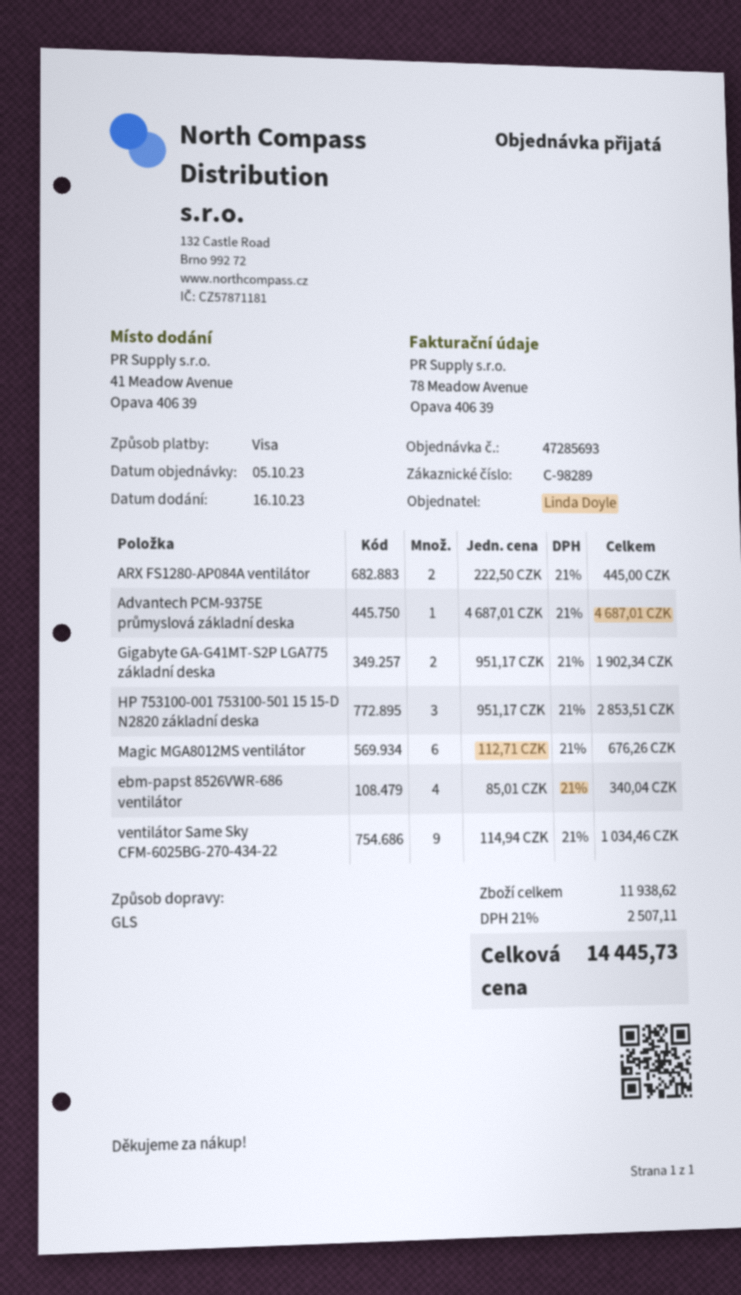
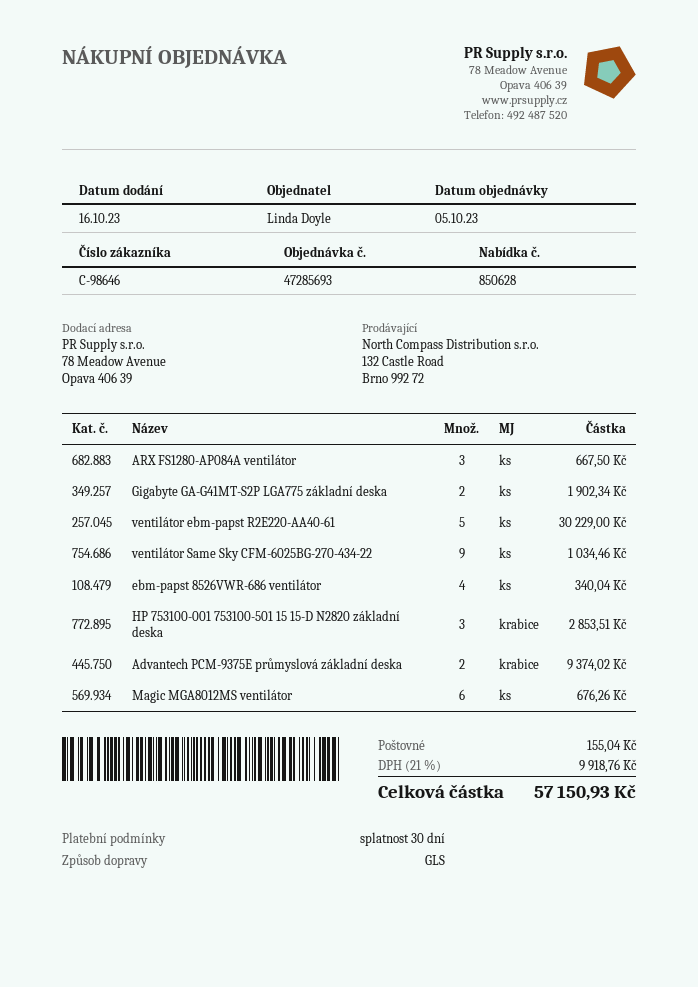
customer number: C-98289 -> C-98646
ship to: 41 Meadow Avenue, Opava 406 39 -> 78 Meadow Avenue, Opava 406 39
ARX FS1280-AP084A ventilátor: 2 for 445.00 -> 3 for 667.50
Advantech PCM-9375E průmyslová základní deska: 1 for 4687.01 -> 2 for 9374.02
ventilátor ebm-papst R2E220-AA40-61: none -> 5 for 30229.00
shipping: none -> 155.04
tax: 21% = 2507.11 -> 21% = 9918.76
total: 14445.73 -> 57150.93

